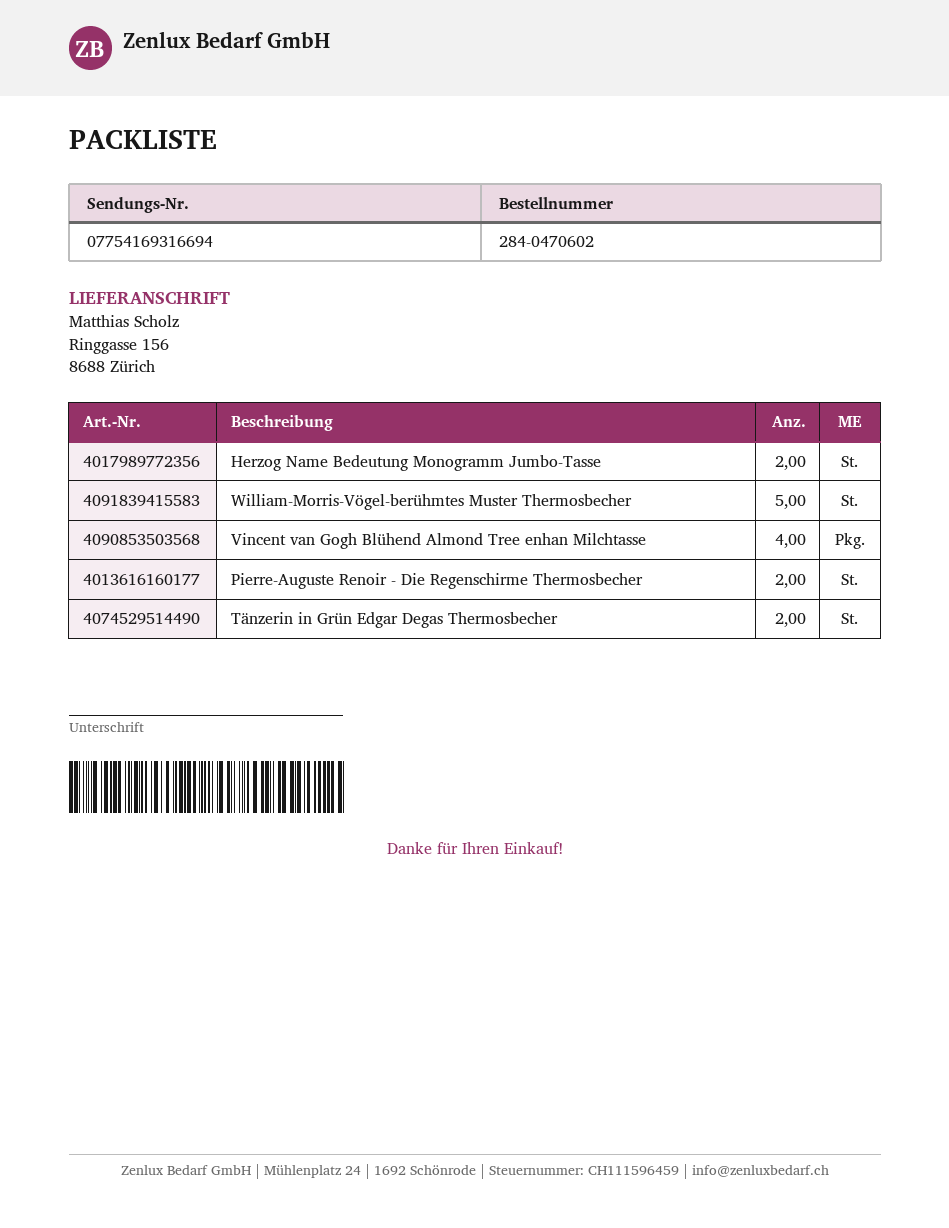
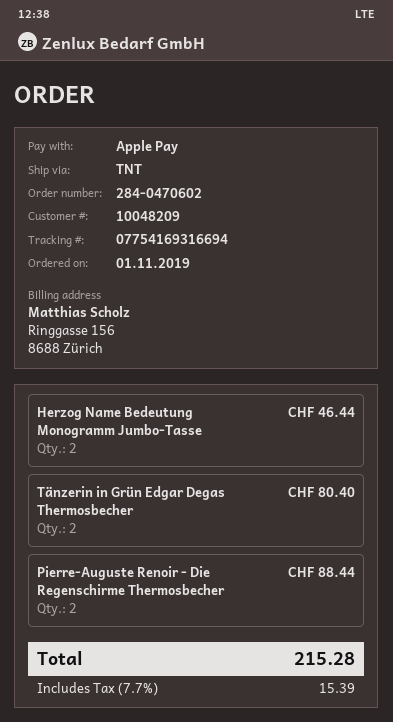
William-Morris-Vögel-berühmtes Muster Thermosbecher: 5 -> none
Vincent van Gogh Blühend Almond Tree enhan Milchtasse: 4 -> none

